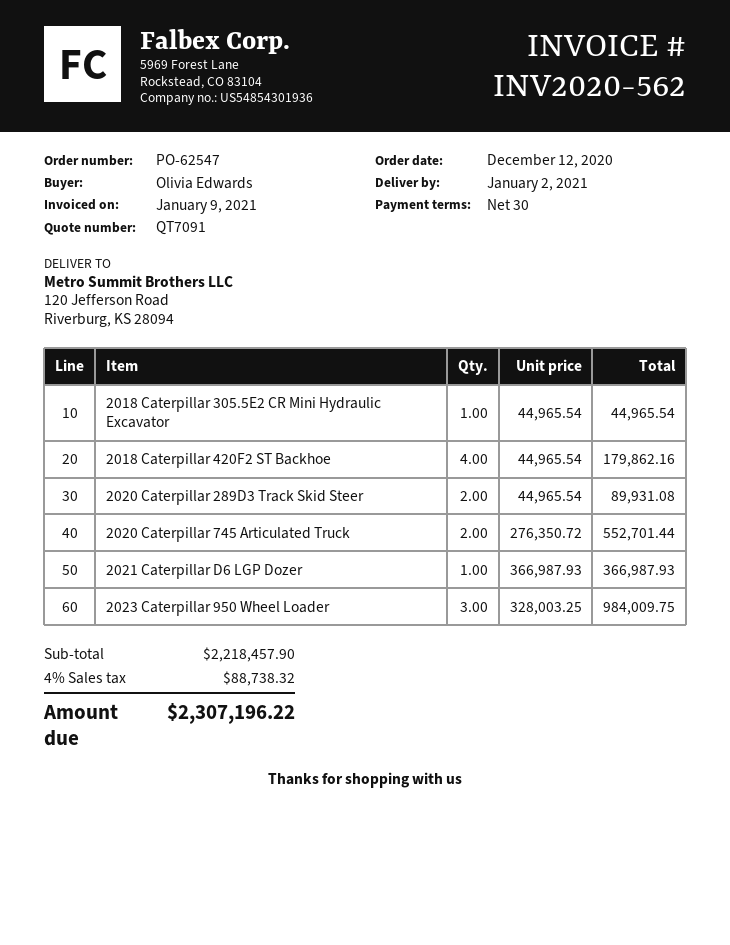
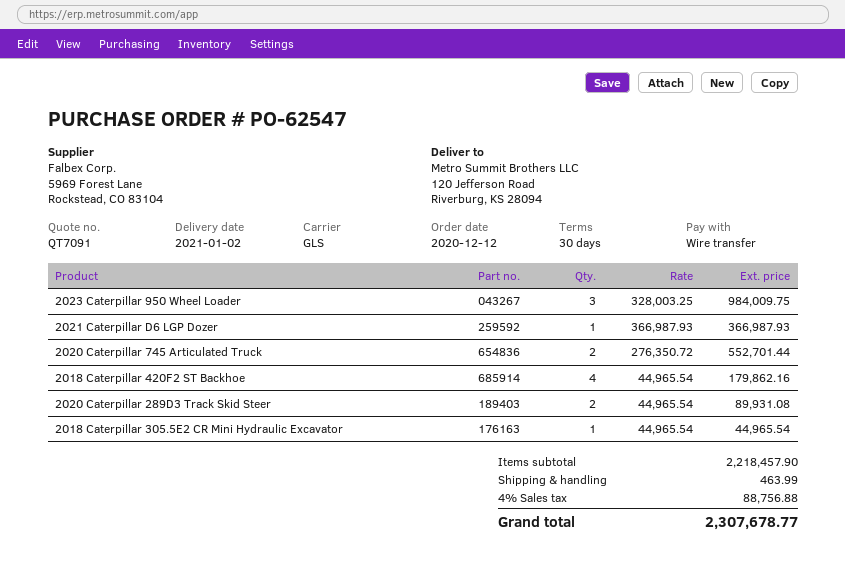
shipping: none -> 463.99
tax: 4% = 88738.32 -> 4% = 88756.88
total: 2307196.22 -> 2307678.77

